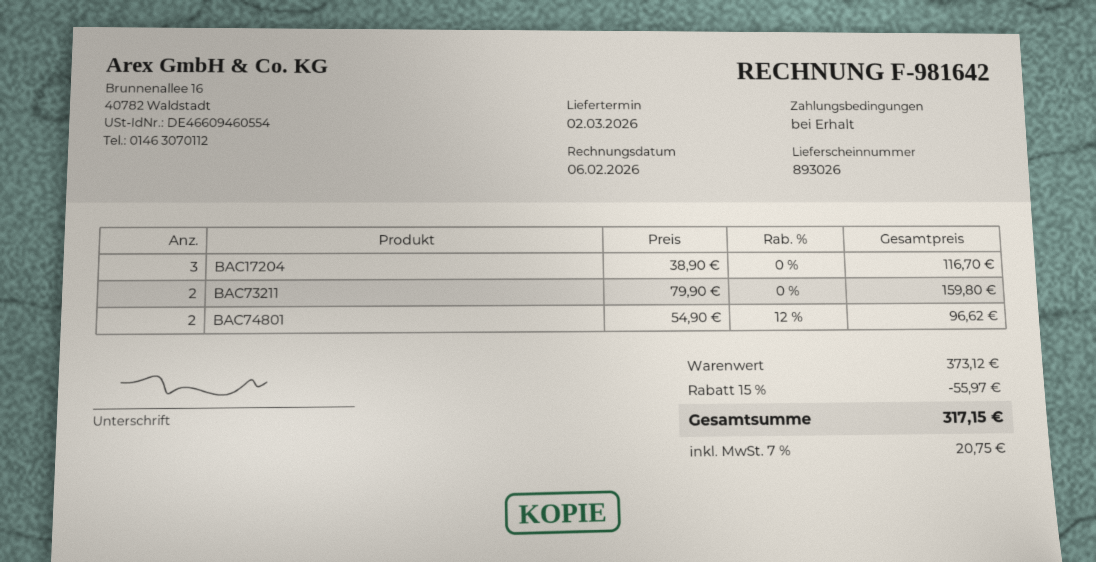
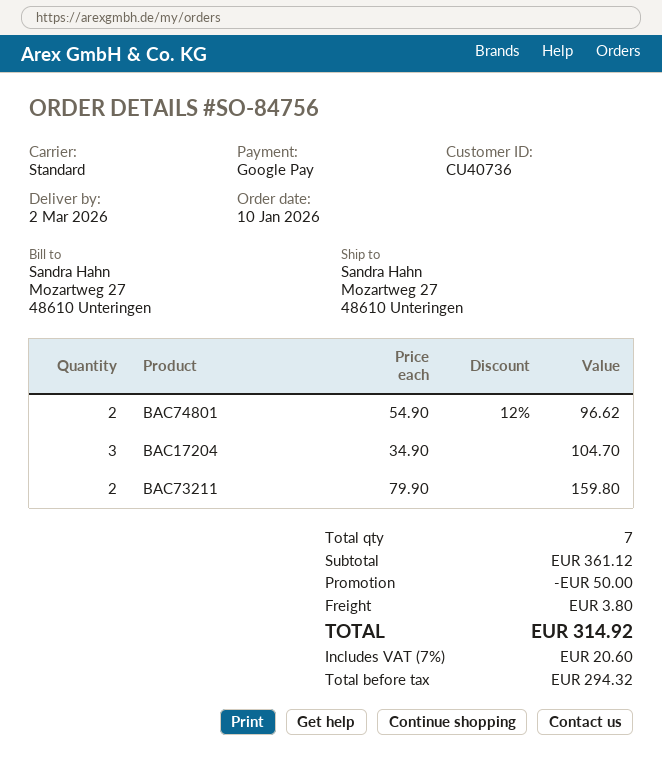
BAC17204: 3 x 38.90 = 116.70 -> 3 x 34.90 = 104.70
subtotal: 373.12 -> 361.12
discount: 55.97 -> 50.00
shipping: none -> 3.80
tax: 7% = 20.75 -> 7% = 20.60
total: 317.15 -> 314.92

